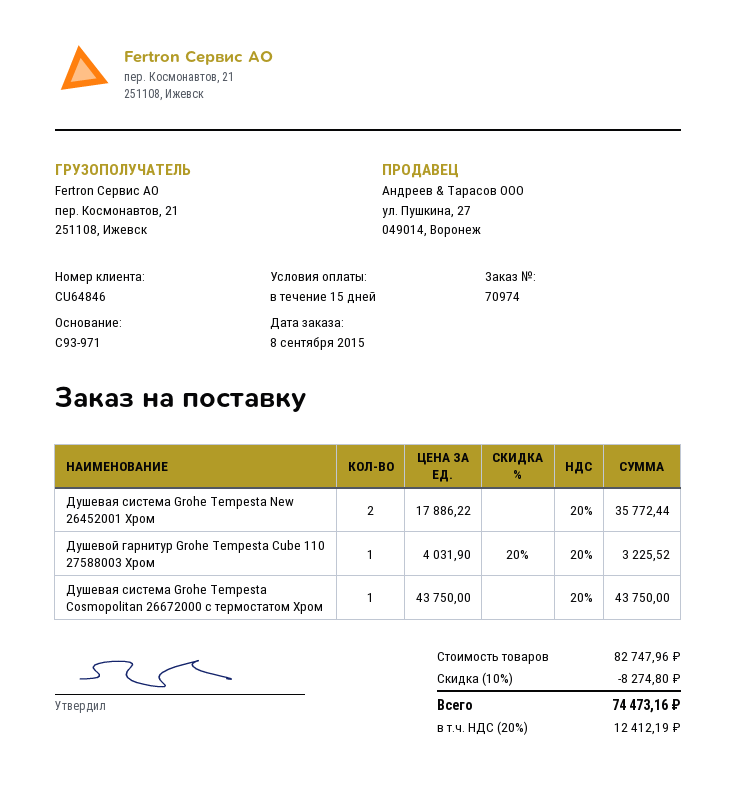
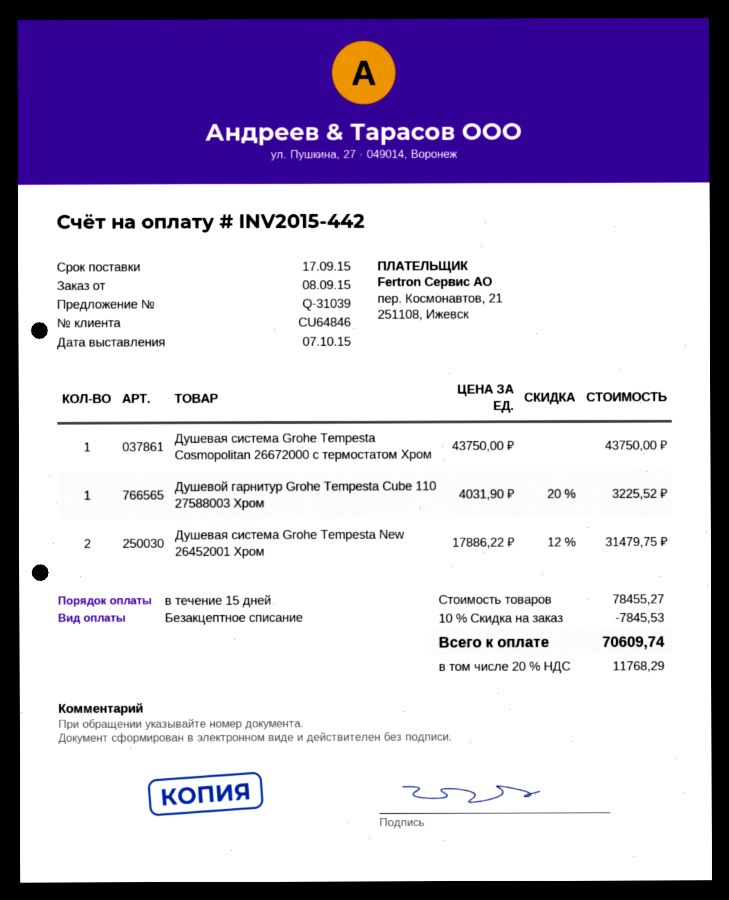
Душевая система Grohe Tempesta New 26452001 Хром: 2 x 17886.22 = 35772.44 -> 2 x 17886.22 - 12% = 31479.75
subtotal: 82747.96 -> 78455.27
discount: 10% = 8274.80 -> 10% = 7845.53
tax: 20% = 12412.19 -> 20% = 11768.29
total: 74473.16 -> 70609.74

